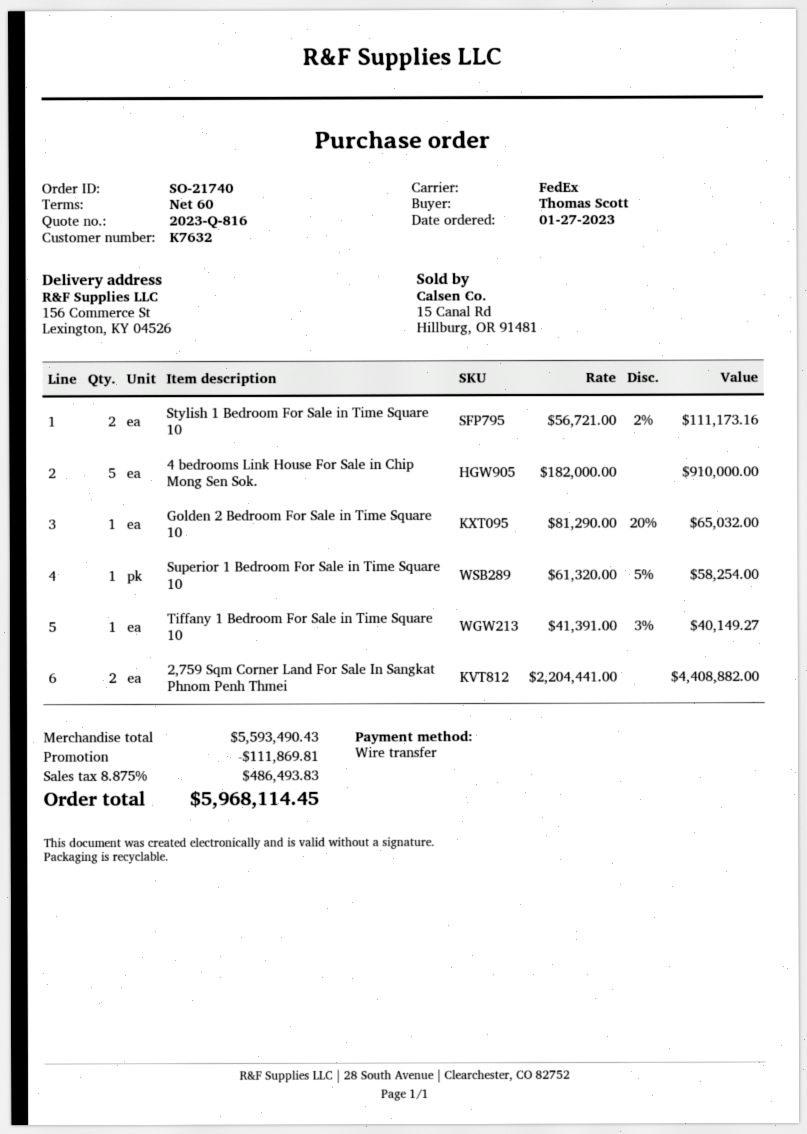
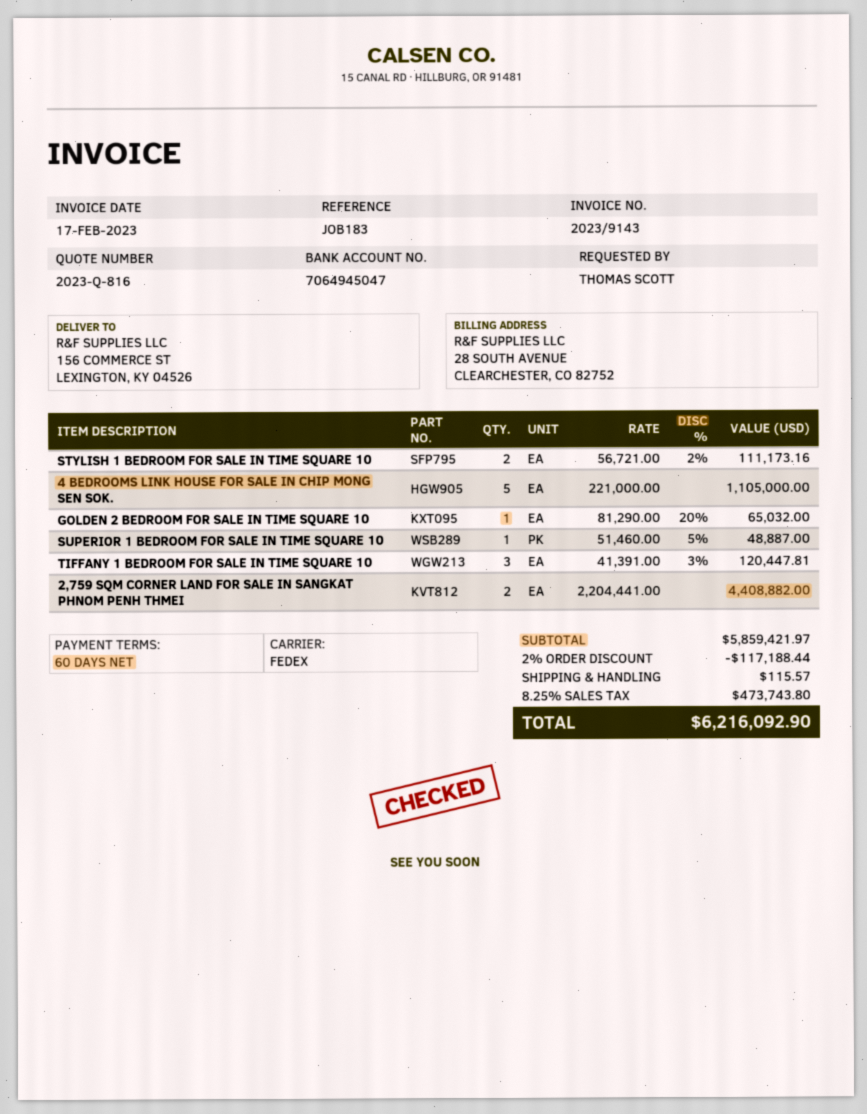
4 bedrooms Link House For Sale in Chip Mong Sen Sok.: 5 x 182000.00 = 910000.00 -> 5 x 221000.00 = 1105000.00
Superior 1 Bedroom For Sale in Time Square 10: 1 x 61320.00 - 5% = 58254.00 -> 1 x 51460.00 - 5% = 48887.00
Tiffany 1 Bedroom For Sale in Time Square 10: 1 x 41391.00 - 3% = 40149.27 -> 3 x 41391.00 - 3% = 120447.81
subtotal: 5593490.43 -> 5859421.97
discount: 111869.81 -> 117188.44
shipping: none -> 115.57
tax: 8.875% = 486493.83 -> 8.25% = 473743.80
total: 5968114.45 -> 6216092.90

